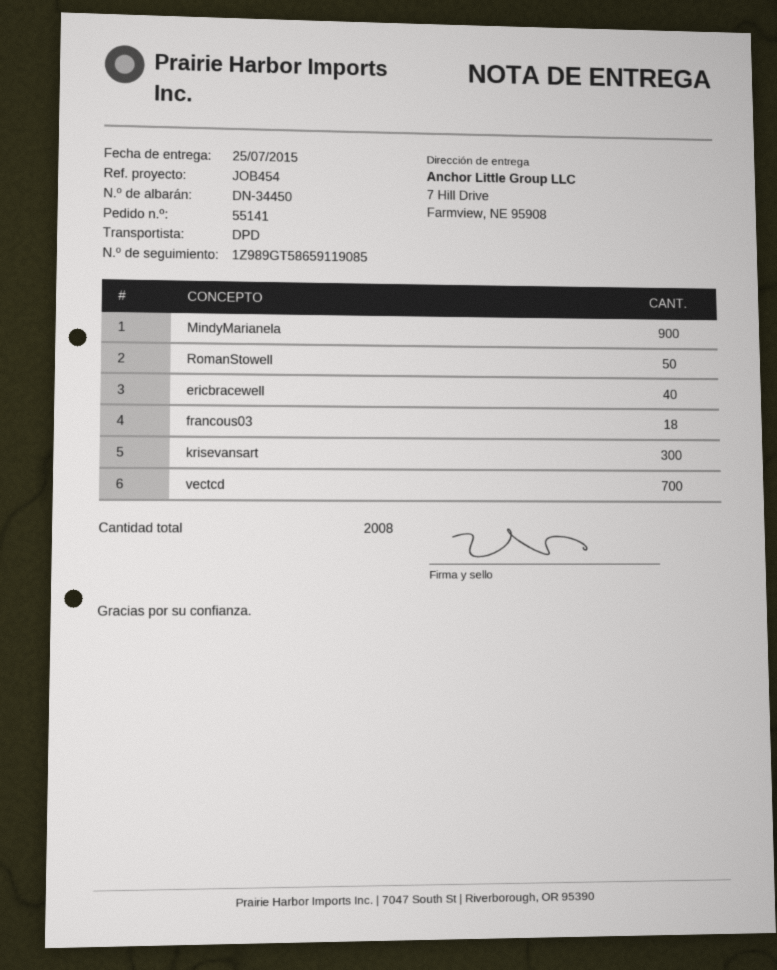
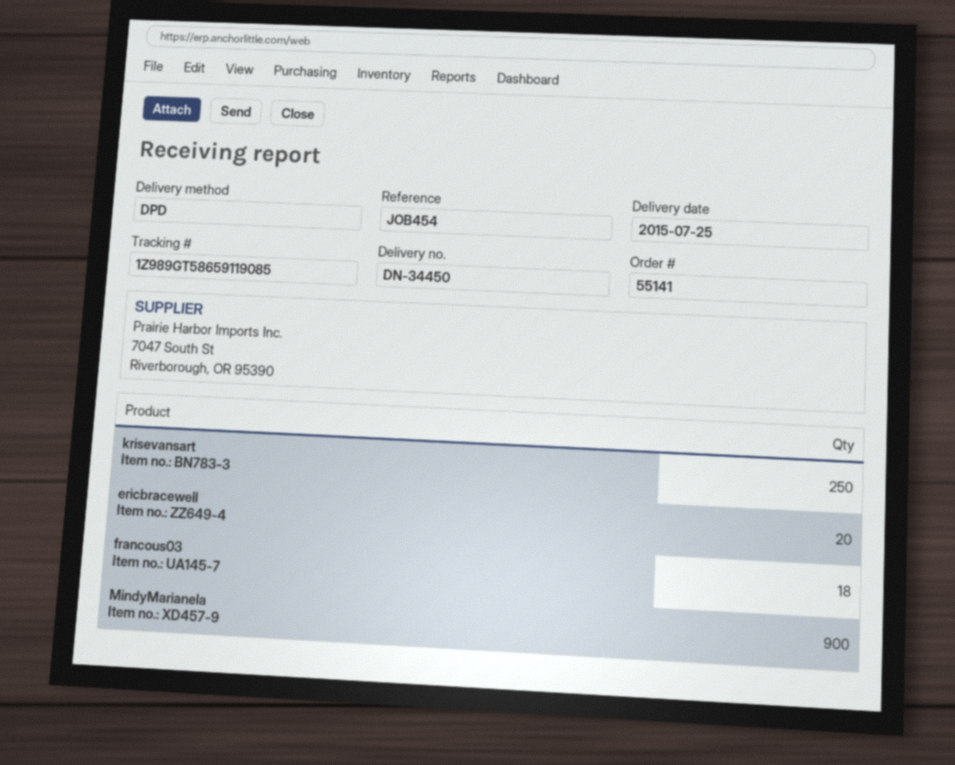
RomanStowell: 50 -> none
ericbracewell: 40 -> 20
krisevansart: 300 -> 250
vectcd: 700 -> none

